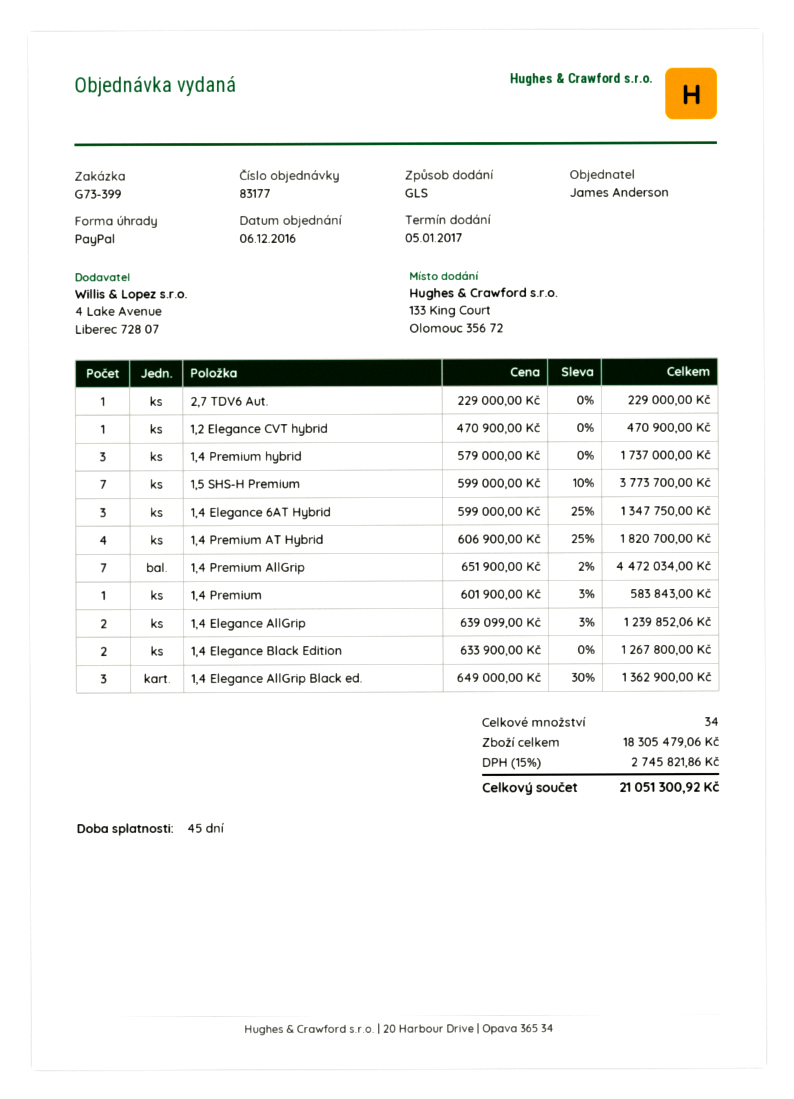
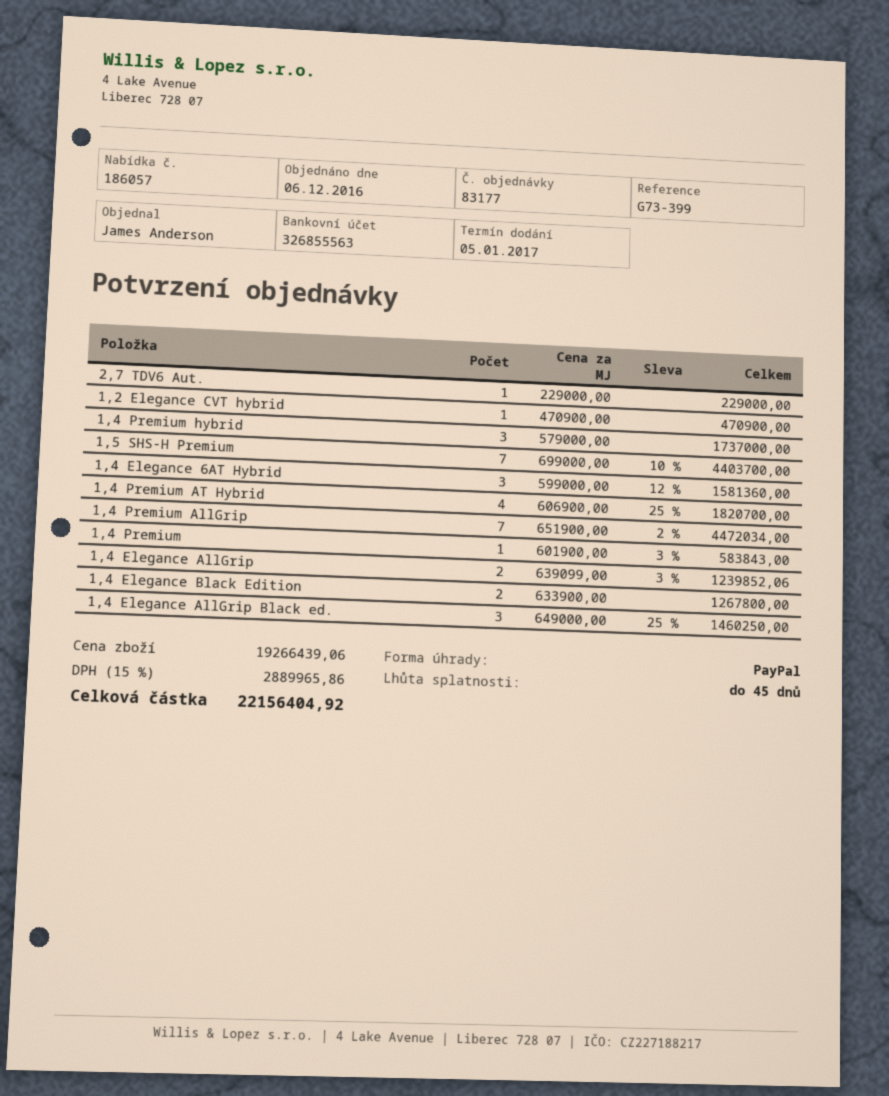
1,5 SHS-H Premium: 7 x 599000.00 - 10% = 3773700.00 -> 7 x 699000.00 - 10% = 4403700.00
1,4 Elegance 6AT Hybrid: 3 x 599000.00 - 25% = 1347750.00 -> 3 x 599000.00 - 12% = 1581360.00
1,4 Elegance AllGrip Black ed.: 3 x 649000.00 - 30% = 1362900.00 -> 3 x 649000.00 - 25% = 1460250.00
subtotal: 18305479.06 -> 19266439.06
tax: 15% = 2745821.86 -> 15% = 2889965.86
total: 21051300.92 -> 22156404.92

